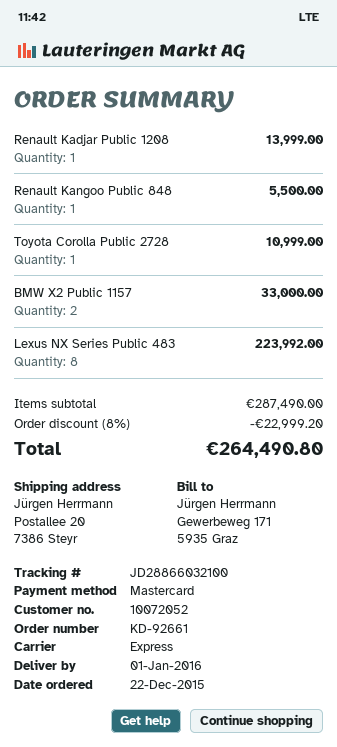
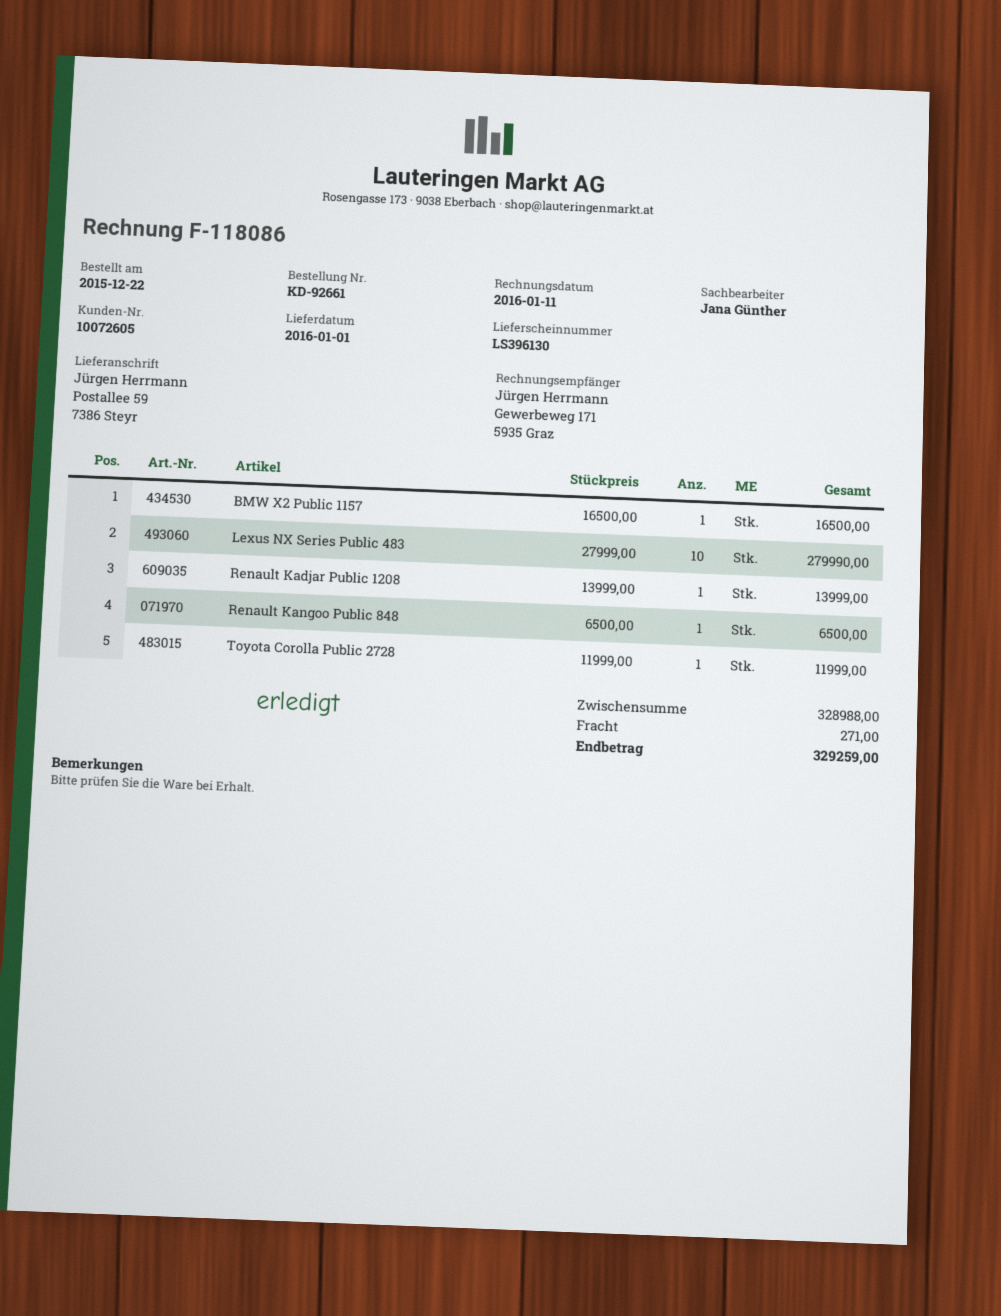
customer number: 10072052 -> 10072605
ship to: Postallee 20, 7386 Steyr -> Postallee 59, 7386 Steyr
Renault Kangoo Public 848: 1 for 5500.00 -> 1 for 6500.00
Toyota Corolla Public 2728: 1 for 10999.00 -> 1 for 11999.00
BMW X2 Public 1157: 2 for 33000.00 -> 1 for 16500.00
Lexus NX Series Public 483: 8 for 223992.00 -> 10 for 279990.00
subtotal: 287490.00 -> 328988.00
discount: 8% = 22999.20 -> none
shipping: none -> 271.00
total: 264490.80 -> 329259.00

